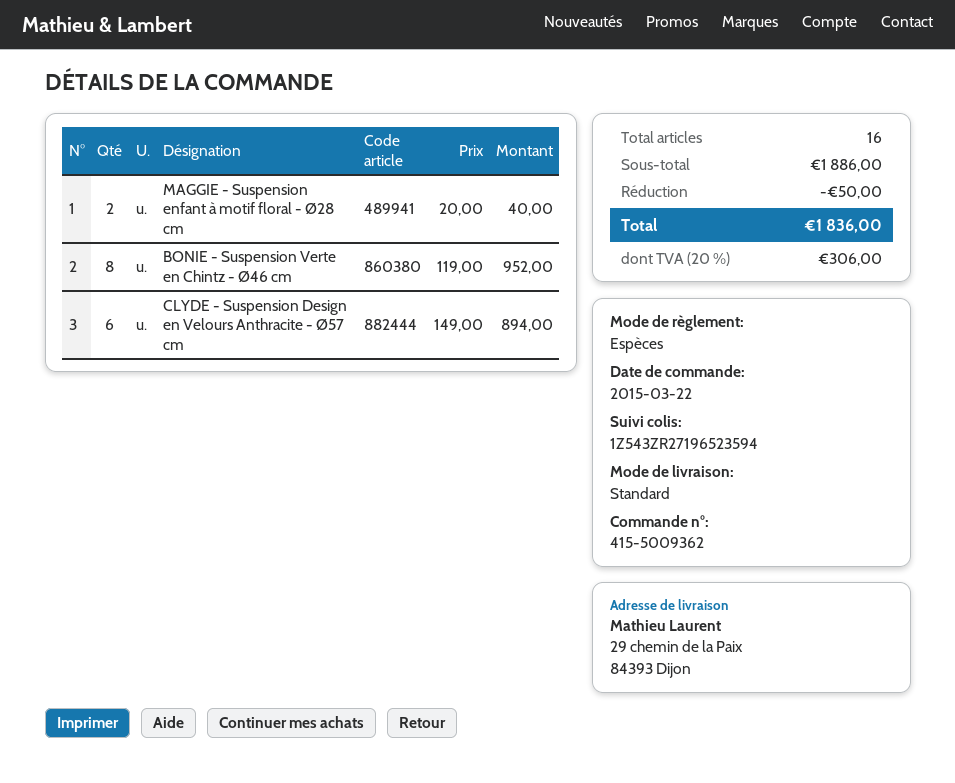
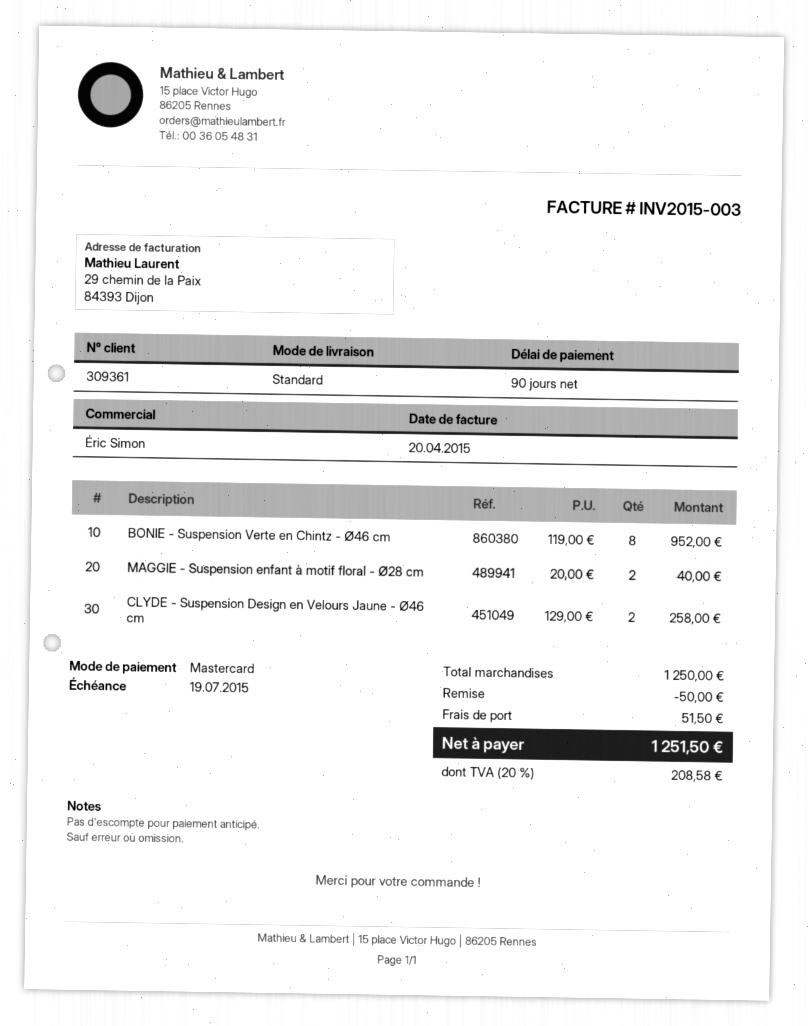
payment method: cash -> Mastercard
CLYDE - Suspension Design en Velours Anthracite - Ø57 cm: 6 x 149.00 = 894.00 -> none
CLYDE - Suspension Design en Velours Jaune - Ø46 cm: none -> 2 x 129.00 = 258.00
subtotal: 1886.00 -> 1250.00
shipping: none -> 51.50
tax: 20% = 306.00 -> 20% = 208.58
total: 1836.00 -> 1251.50

